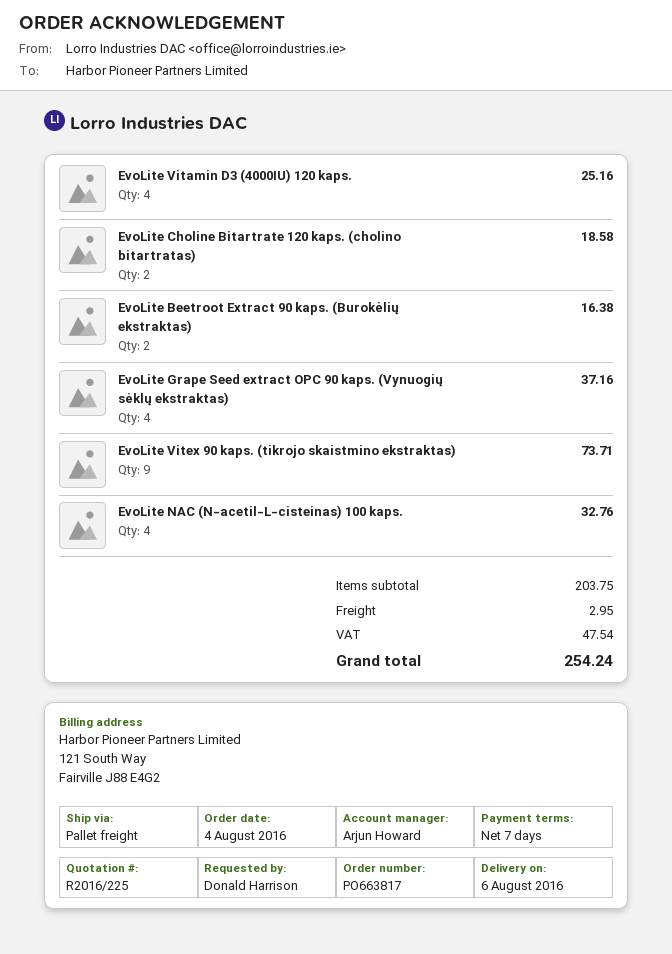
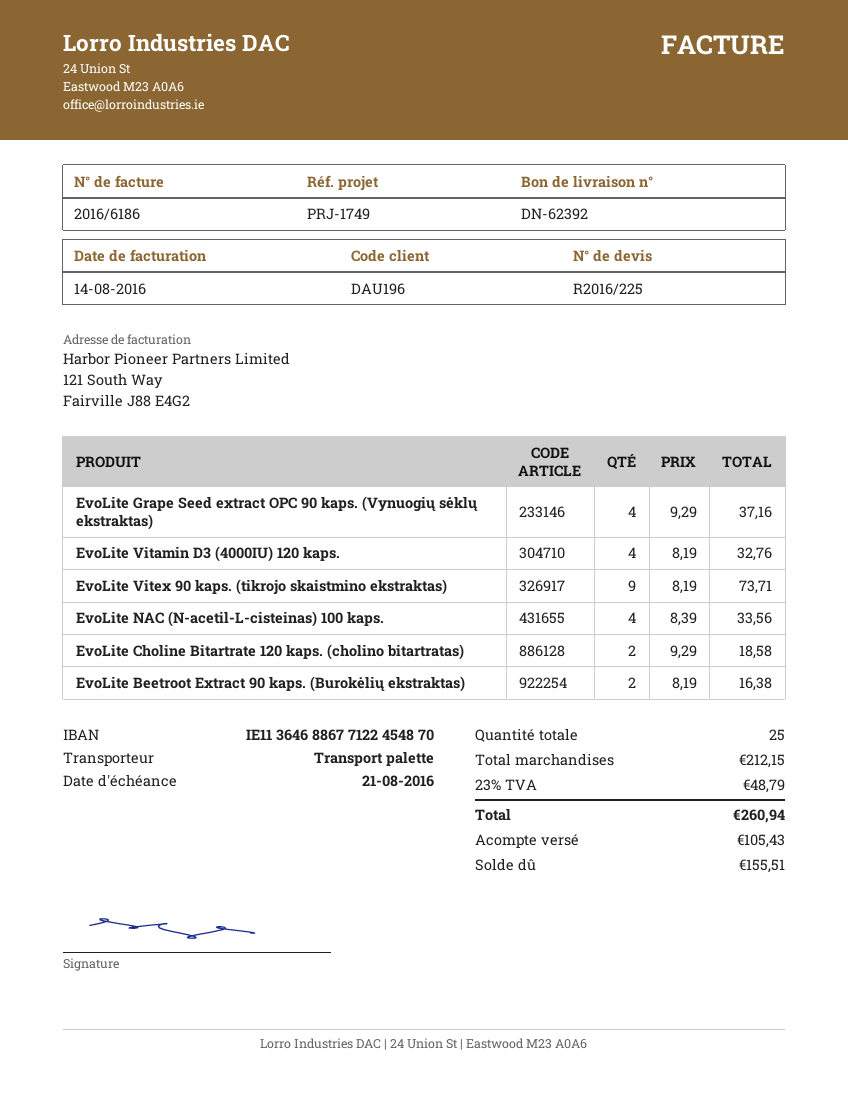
EvoLite Vitamin D3 (4000IU) 120 kaps.: 4 for 25.16 -> 4 for 32.76
EvoLite NAC (N-acetil-L-cisteinas) 100 kaps.: 4 for 32.76 -> 4 for 33.56
subtotal: 203.75 -> 212.15
shipping: 2.95 -> none
tax: 47.54 -> 48.79
total: 254.24 -> 260.94

